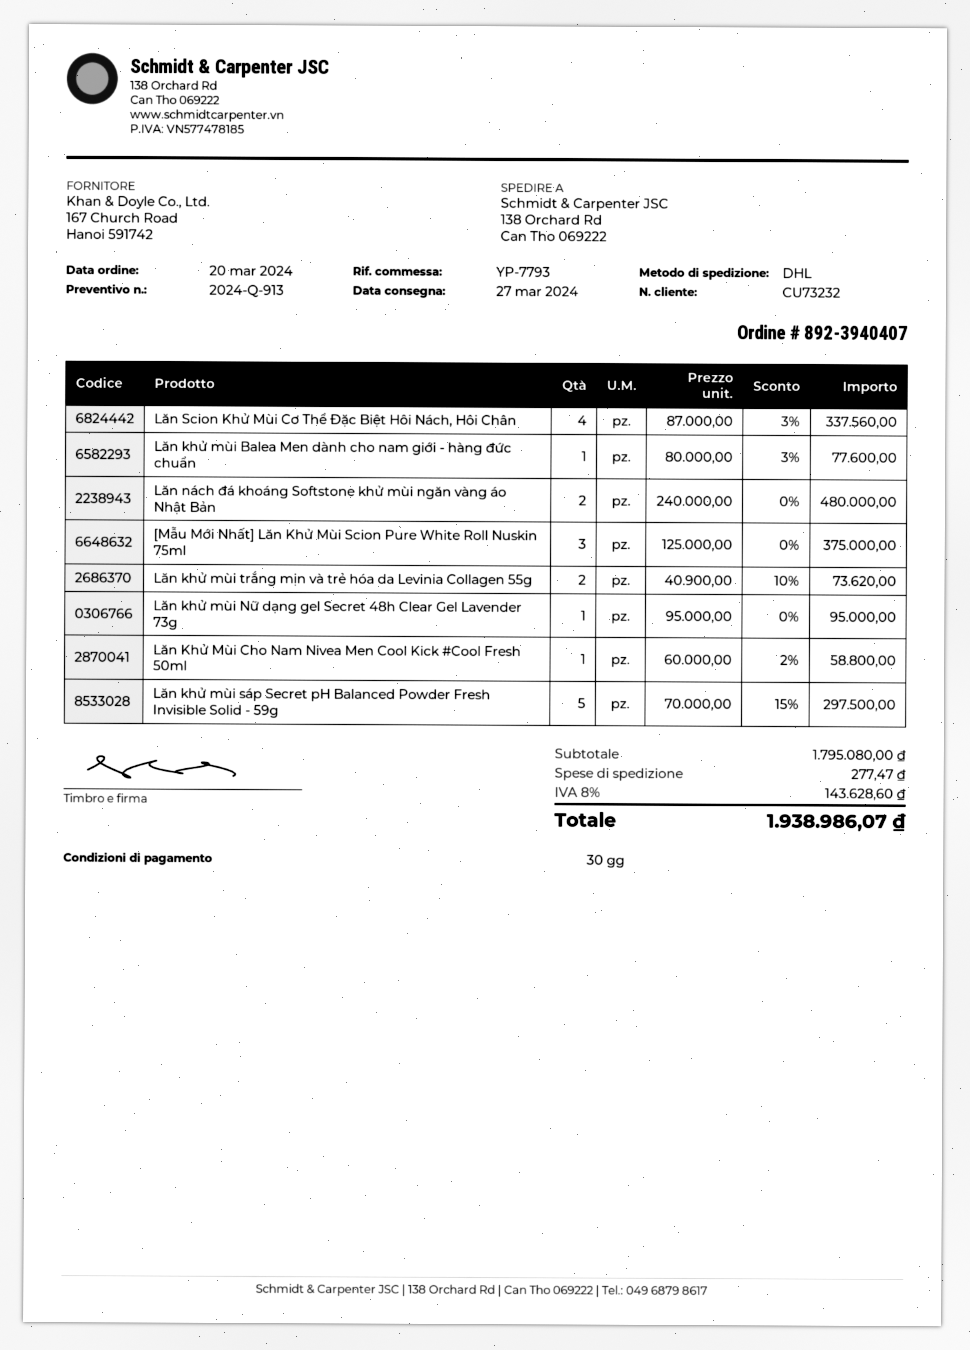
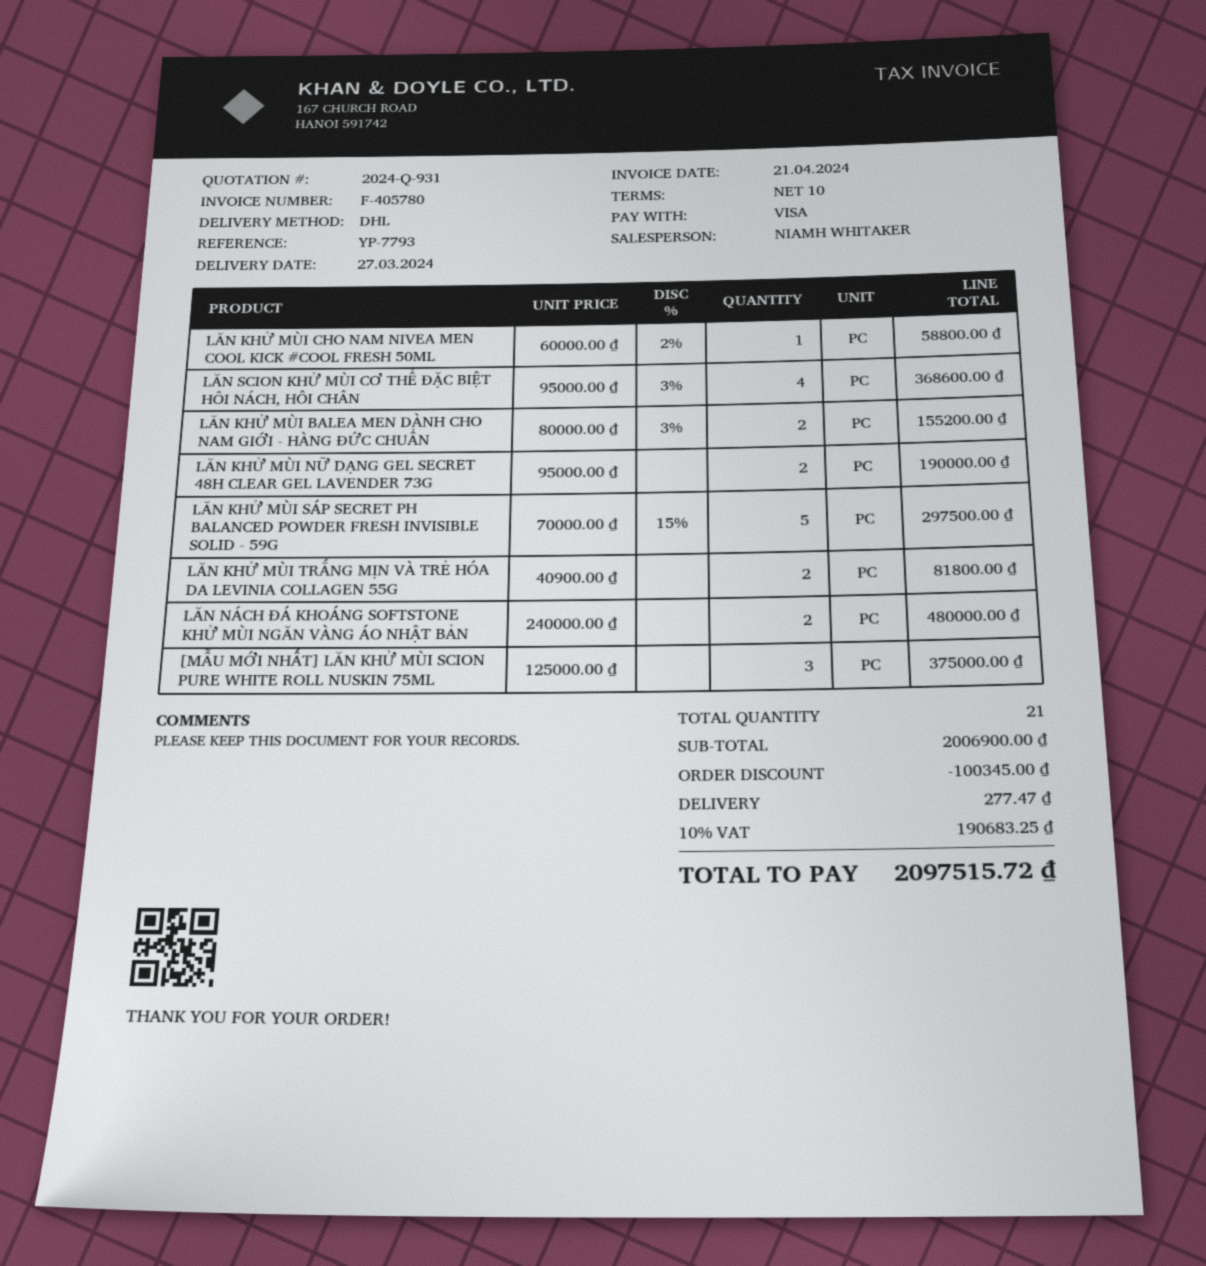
quote number: 2024-Q-913 -> 2024-Q-931
payment terms: 30 days -> 10 days
Lăn Scion Khử Mùi Cơ Thể Đặc Biệt Hôi Nách, Hôi Chân: 4 x 87000.00 - 3% = 337560.00 -> 4 x 95000.00 - 3% = 368600.00
Lăn khử mùi Balea Men dành cho nam giới - hàng đức chuẩn: 1 x 80000.00 - 3% = 77600.00 -> 2 x 80000.00 - 3% = 155200.00
Lăn khử mùi trắng mịn và trẻ hóa da Levinia Collagen 55g: 2 x 40900.00 - 10% = 73620.00 -> 2 x 40900.00 = 81800.00
Lăn khử mùi Nữ dạng gel Secret 48h Clear Gel Lavender 73g: 1 x 95000.00 = 95000.00 -> 2 x 95000.00 = 190000.00
subtotal: 1795080.00 -> 2006900.00
discount: none -> 100345.00
tax: 8% = 143628.60 -> 10% = 190683.25
total: 1938986.07 -> 2097515.72

